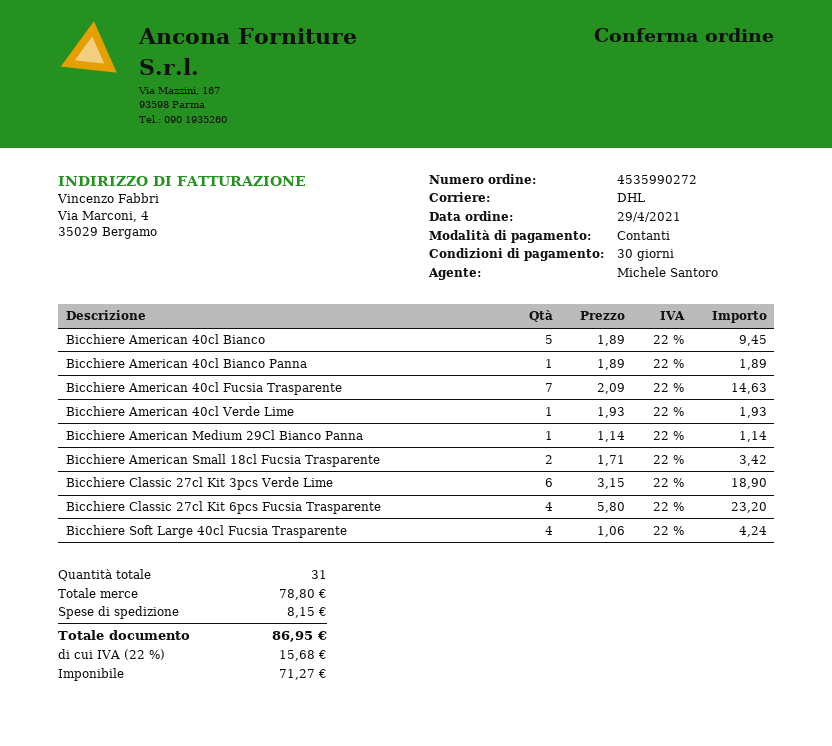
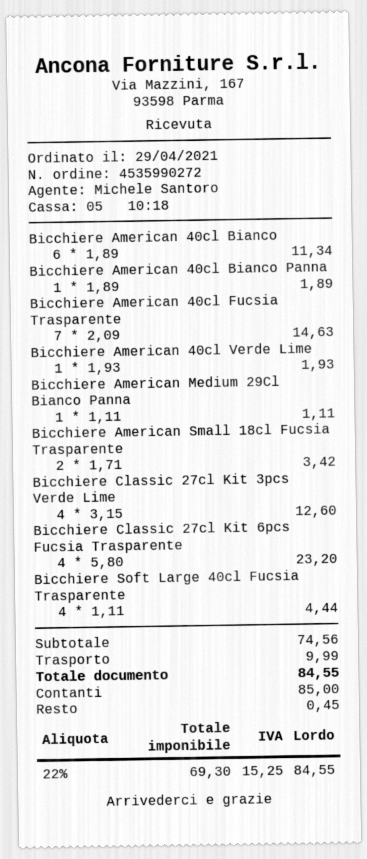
Bicchiere American 40cl Bianco: 5 x 1.89 = 9.45 -> 6 x 1.89 = 11.34
Bicchiere American Medium 29Cl Bianco Panna: 1 x 1.14 = 1.14 -> 1 x 1.11 = 1.11
Bicchiere Classic 27cl Kit 3pcs Verde Lime: 6 x 3.15 = 18.90 -> 4 x 3.15 = 12.60
Bicchiere Soft Large 40cl Fucsia Trasparente: 4 x 1.06 = 4.24 -> 4 x 1.11 = 4.44
subtotal: 78.80 -> 74.56
shipping: 8.15 -> 9.99
net: 71.27 -> 69.30
tax: 22% = 15.68 -> 22% = 15.25
total: 86.95 -> 84.55

